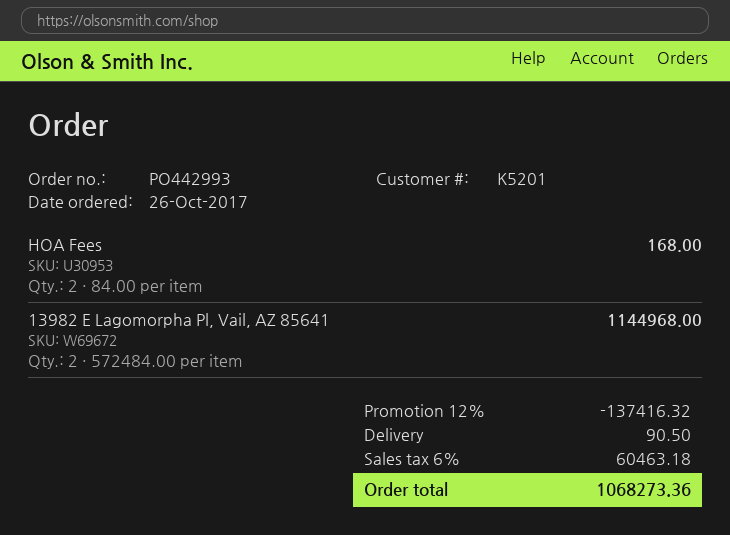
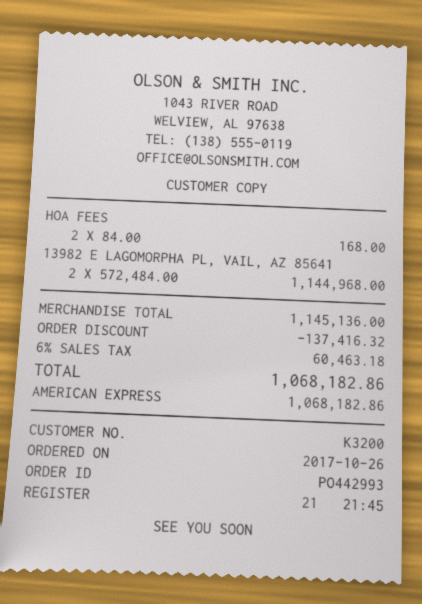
customer number: K5201 -> K3200
shipping: 90.50 -> none
total: 1068273.36 -> 1068182.86

